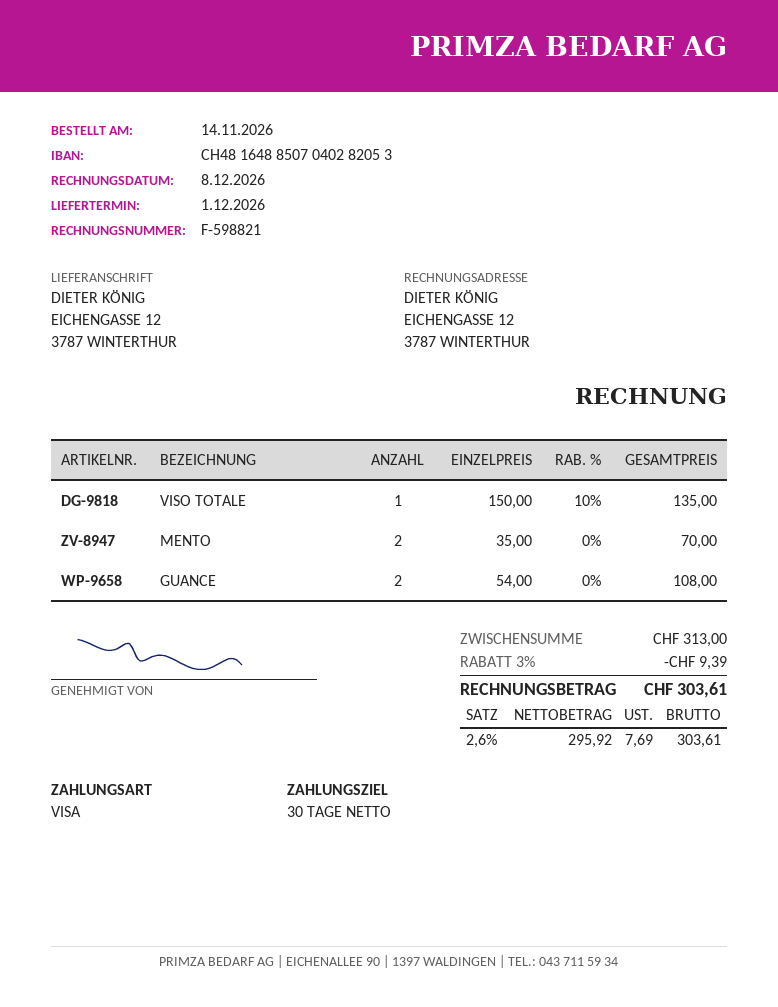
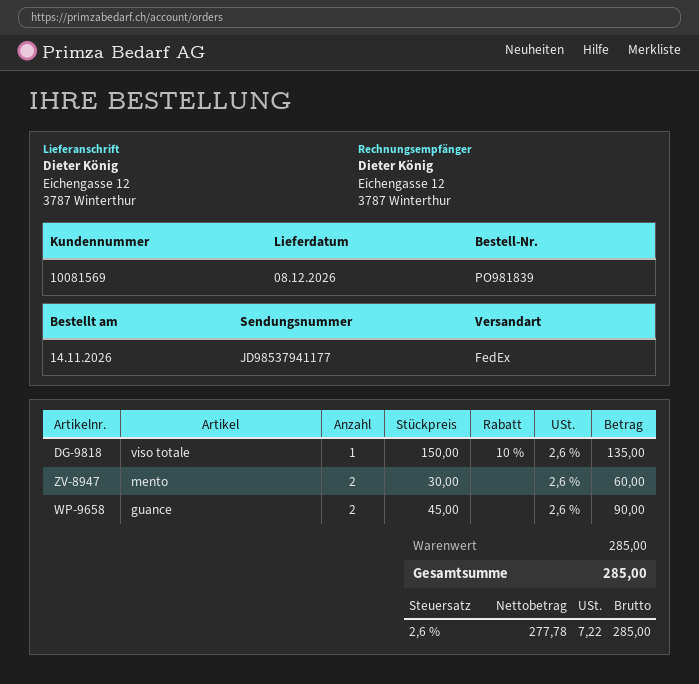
delivery date: 2026-12-01 -> 2026-12-08
MENTO: 2 x 35.00 = 70.00 -> 2 x 30.00 = 60.00
GUANCE: 2 x 54.00 = 108.00 -> 2 x 45.00 = 90.00
subtotal: 313.00 -> 285.00
discount: 3% = 9.39 -> none
net: 295.92 -> 277.78
tax: 2.6% = 7.69 -> 2.6% = 7.22
total: 303.61 -> 285.00

